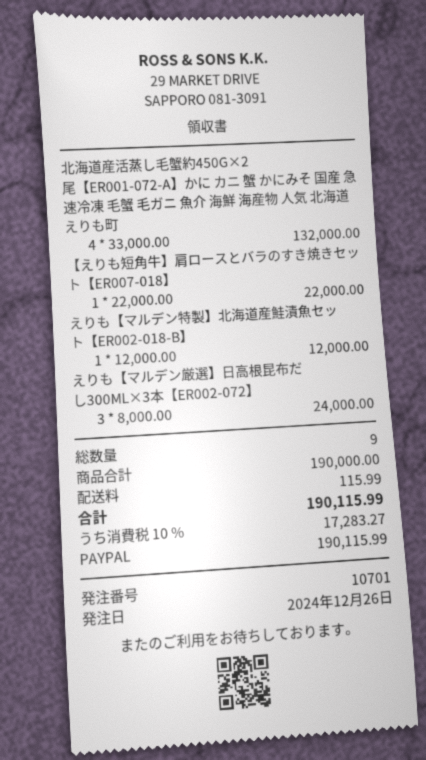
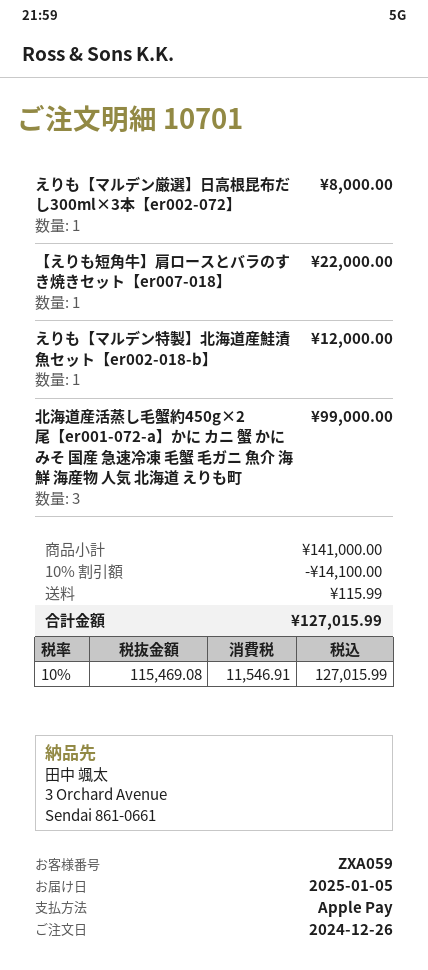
payment method: PayPal -> Apple Pay
北海道産活蒸し毛蟹約450G×2尾【ER001-072-A】かに カニ 蟹 かにみそ 国産 急速冷凍 毛蟹 毛ガニ 魚介 海鮮 海産物 人気 北海道 えりも町: 4 for 132000.00 -> 3 for 99000.00
えりも【マルデン厳選】日高根昆布だし300ML×3本【ER002-072】: 3 for 24000.00 -> 1 for 8000.00
subtotal: 190000.00 -> 141000.00
discount: none -> 10% = 14100.00
tax: 10% = 17283.27 -> 10% = 11546.91
total: 190115.99 -> 127015.99

